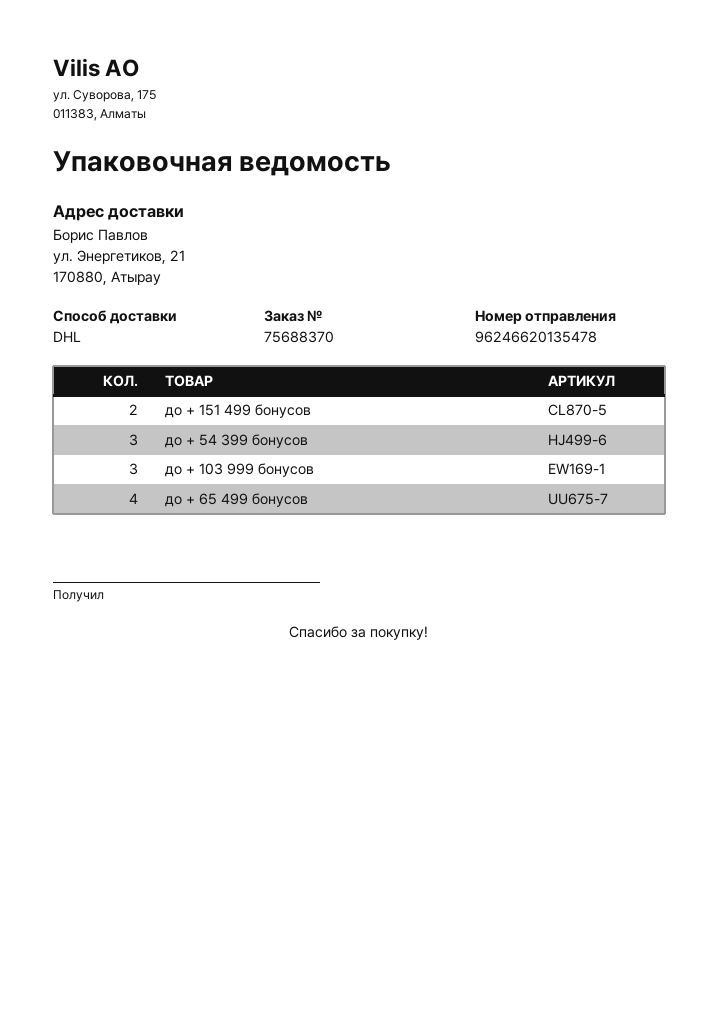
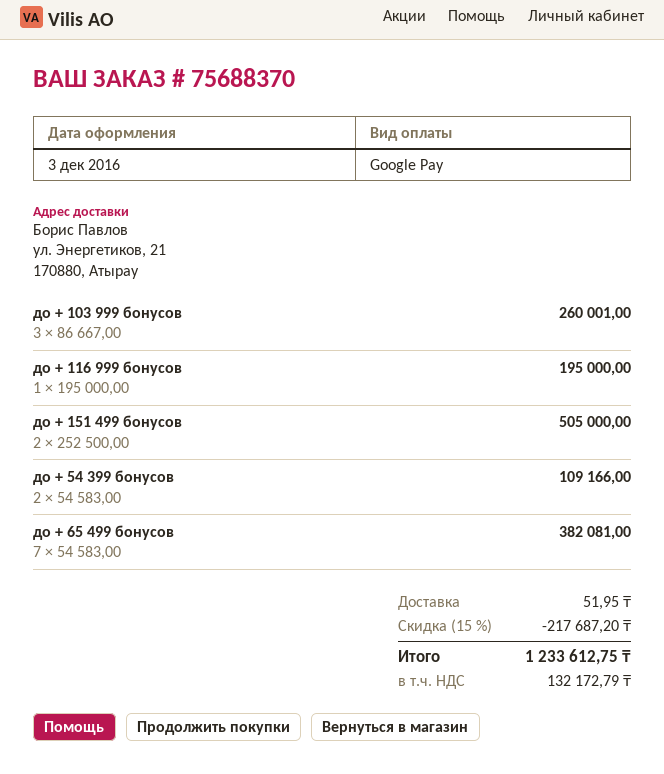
до + 54 399 бонусов: 3 -> 2
до + 65 499 бонусов: 4 -> 7
до + 116 999 бонусов: none -> 1

